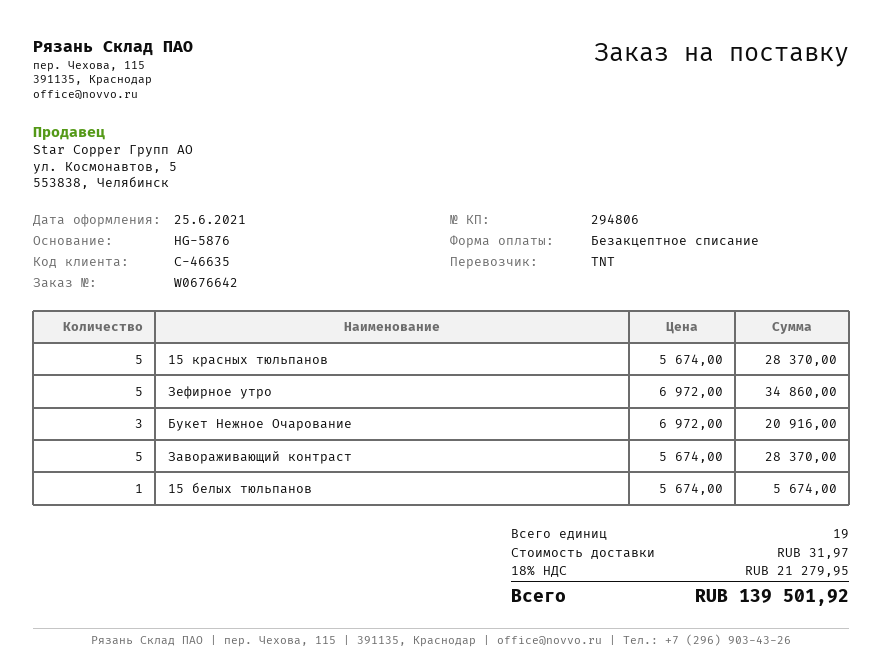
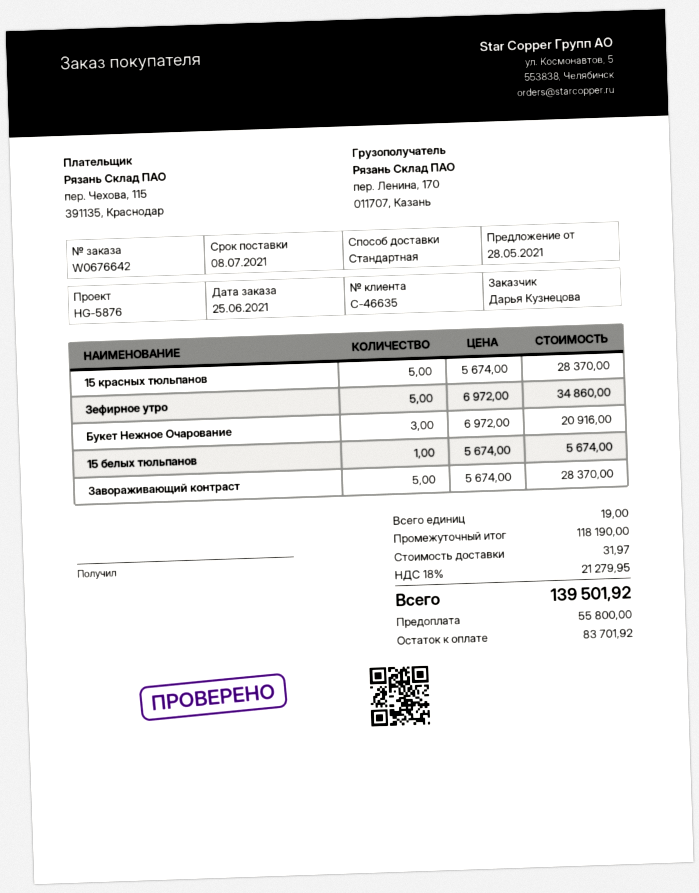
shipping method: TNT -> standard

